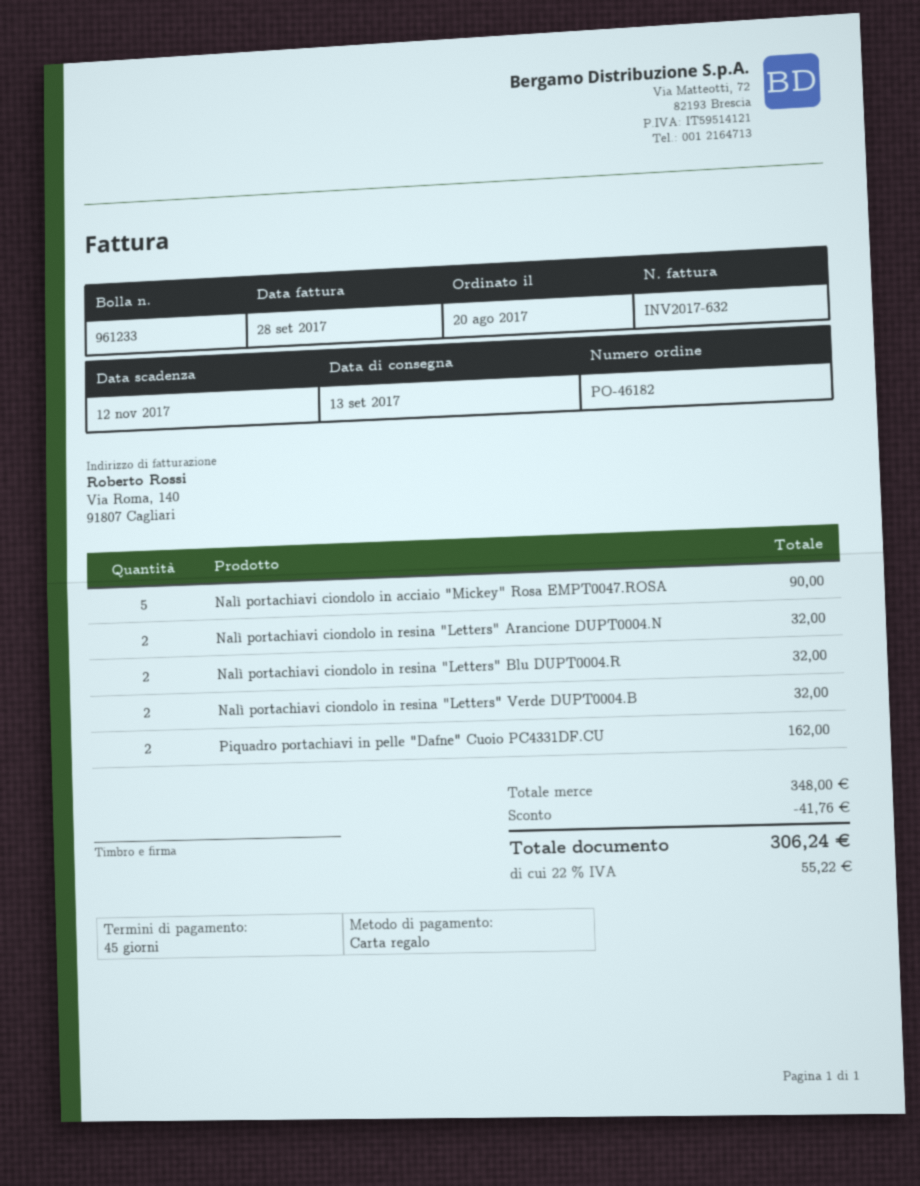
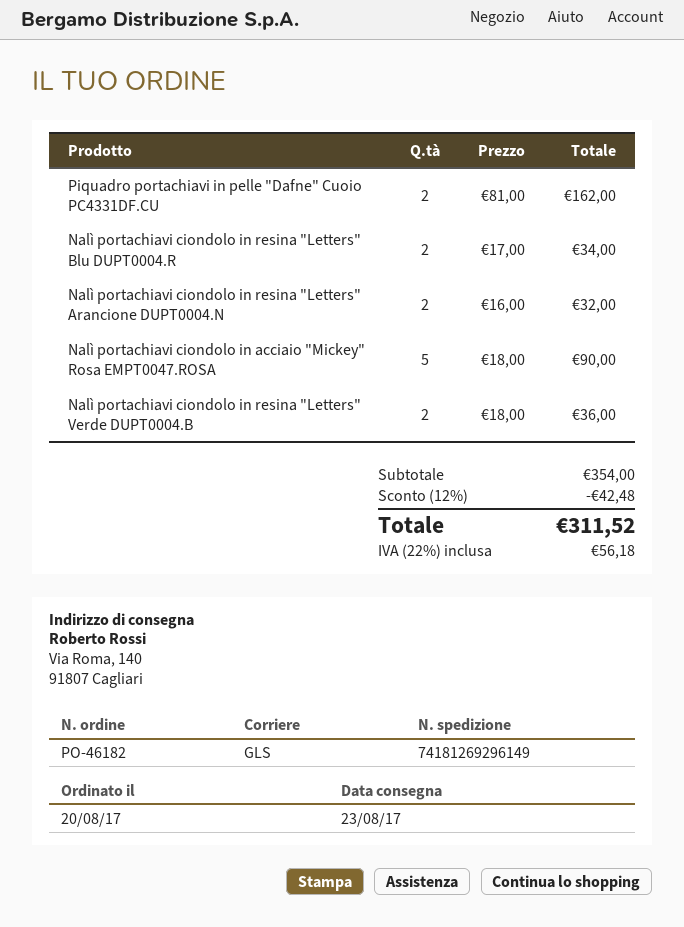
delivery date: 2017-09-13 -> 2017-08-23
Nalì portachiavi ciondolo in resina "Letters" Blu DUPT0004.R: 2 for 32.00 -> 2 for 34.00
Nalì portachiavi ciondolo in resina "Letters" Verde DUPT0004.B: 2 for 32.00 -> 2 for 36.00
subtotal: 348.00 -> 354.00
discount: 41.76 -> 42.48
tax: 22% = 55.22 -> 22% = 56.18
total: 306.24 -> 311.52

